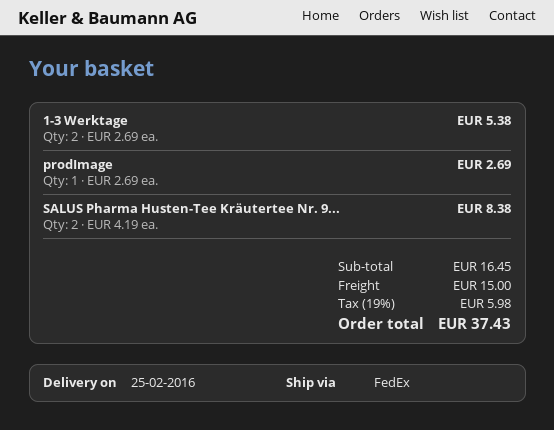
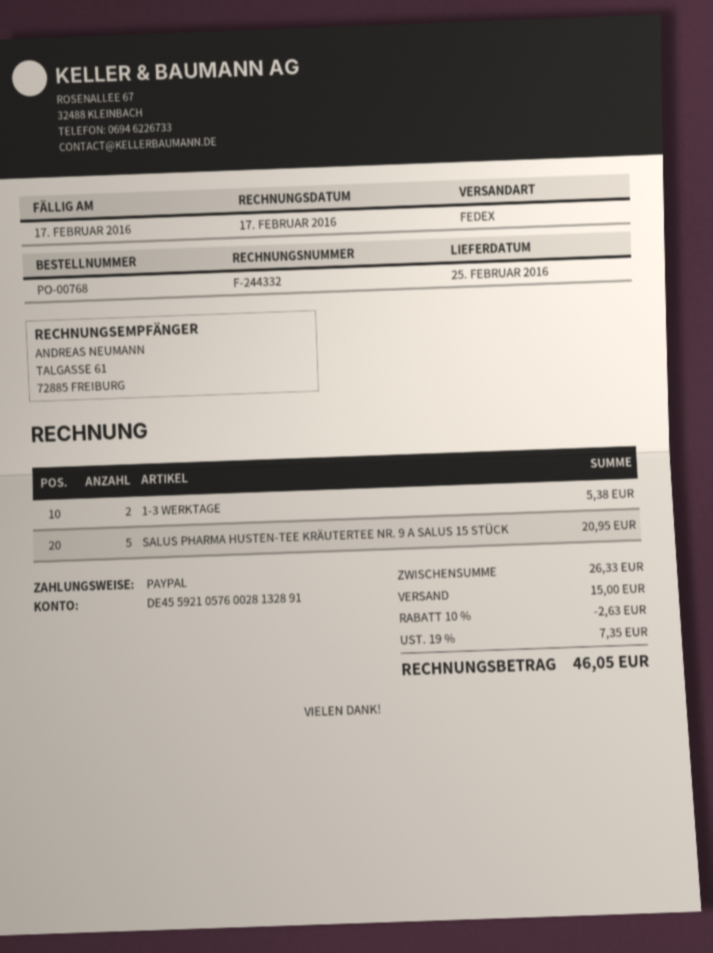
prodImage: 1 for 2.69 -> none
SALUS Pharma Husten-Tee Kräutertee Nr. 9...: 2 for 8.38 -> 5 for 20.95
subtotal: 16.45 -> 26.33
discount: none -> 10% = 2.63
tax: 19% = 5.98 -> 19% = 7.35
total: 37.43 -> 46.05

